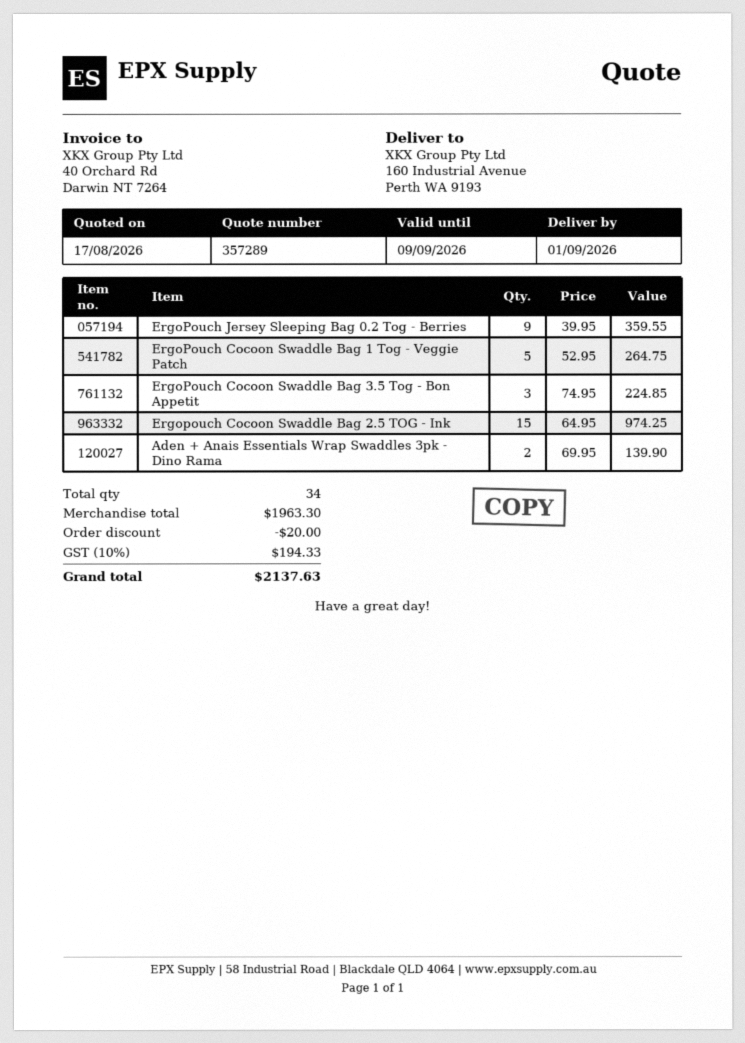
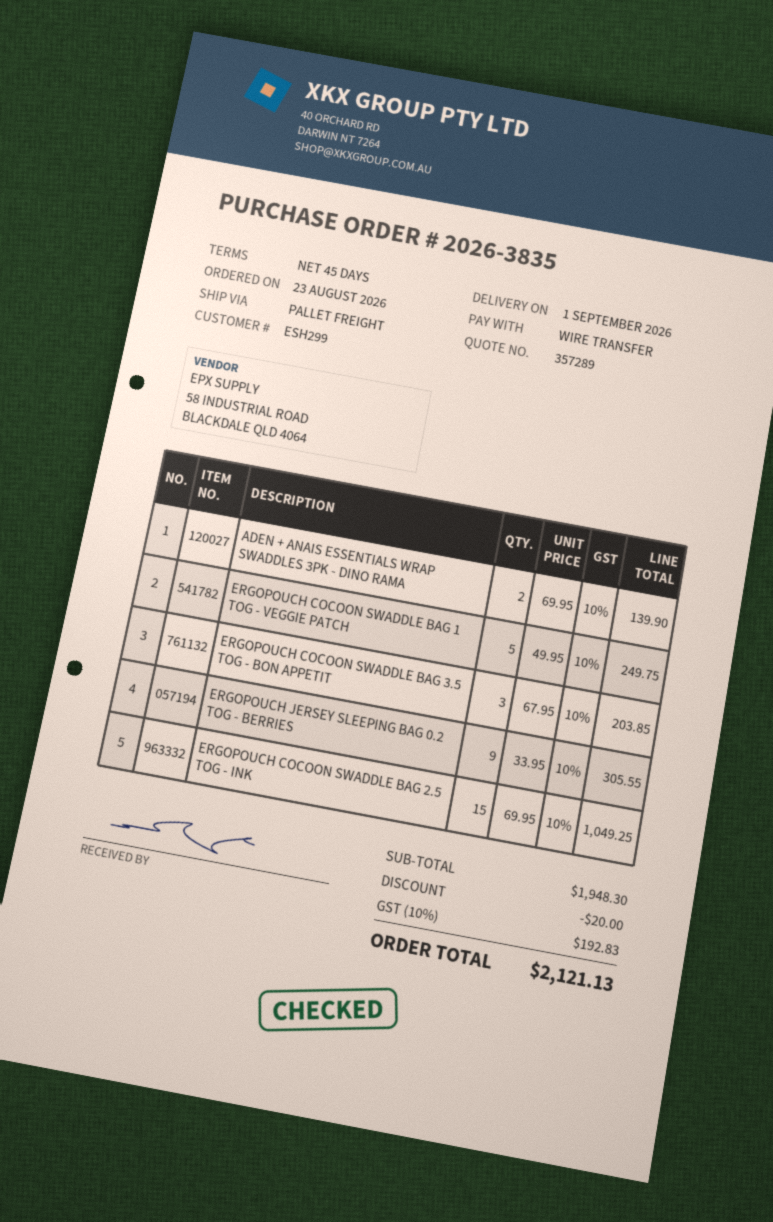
ErgoPouch Jersey Sleeping Bag 0.2 Tog - Berries: 9 x 39.95 = 359.55 -> 9 x 33.95 = 305.55
ErgoPouch Cocoon Swaddle Bag 1 Tog - Veggie Patch: 5 x 52.95 = 264.75 -> 5 x 49.95 = 249.75
ErgoPouch Cocoon Swaddle Bag 3.5 Tog - Bon Appetit: 3 x 74.95 = 224.85 -> 3 x 67.95 = 203.85
Ergopouch Cocoon Swaddle Bag 2.5 TOG - Ink: 15 x 64.95 = 974.25 -> 15 x 69.95 = 1049.25
subtotal: 1963.30 -> 1948.30
tax: 10% = 194.33 -> 10% = 192.83
total: 2137.63 -> 2121.13

